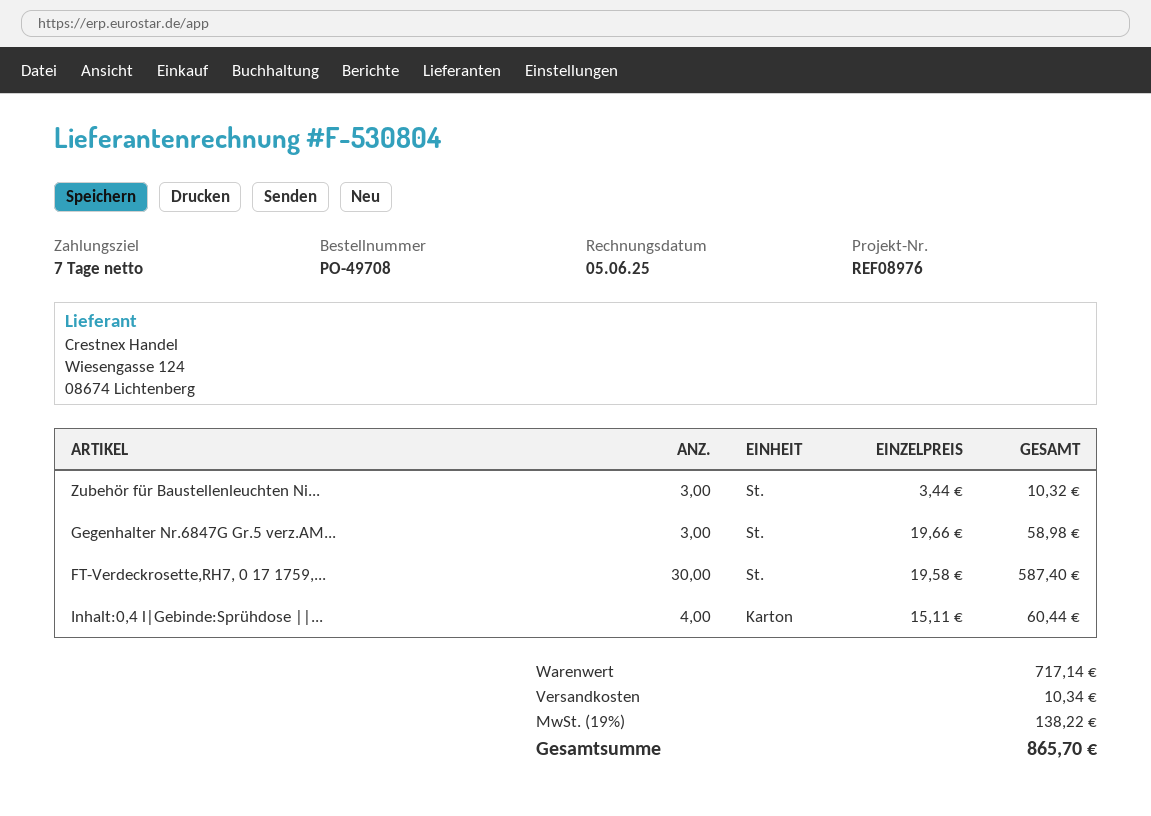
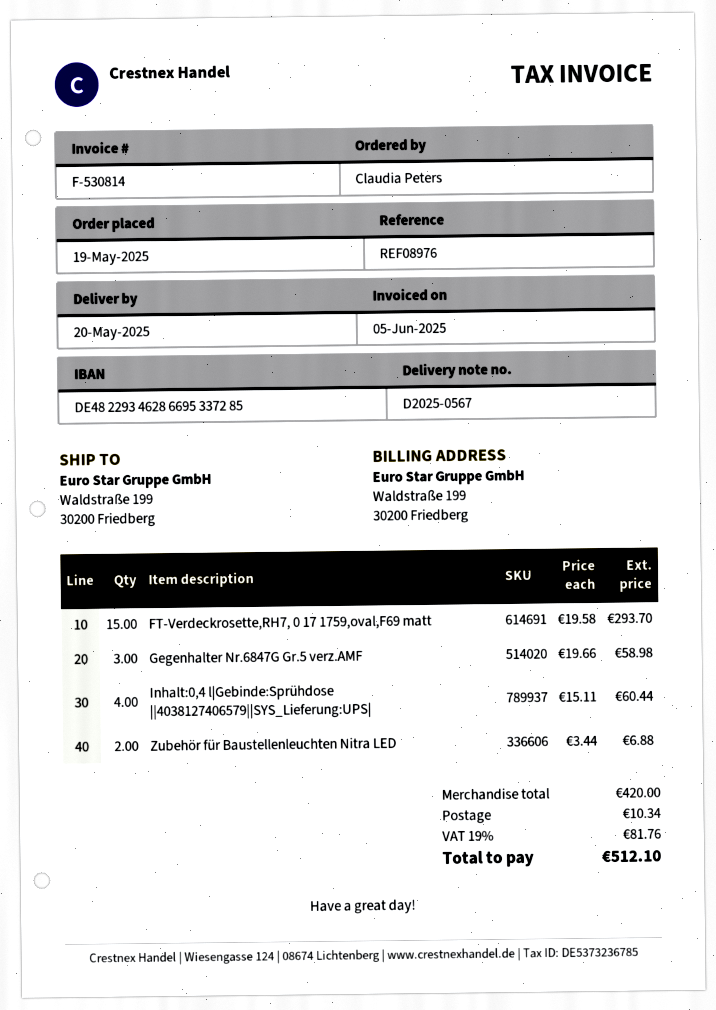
invoice number: F-530804 -> F-530814
Zubehör für Baustellenleuchten Ni...: 3 x 3.44 = 10.32 -> 2 x 3.44 = 6.88
FT-Verdeckrosette,RH7, 0 17 1759,...: 30 x 19.58 = 587.40 -> 15 x 19.58 = 293.70
subtotal: 717.14 -> 420.00
tax: 19% = 138.22 -> 19% = 81.76
total: 865.70 -> 512.10

